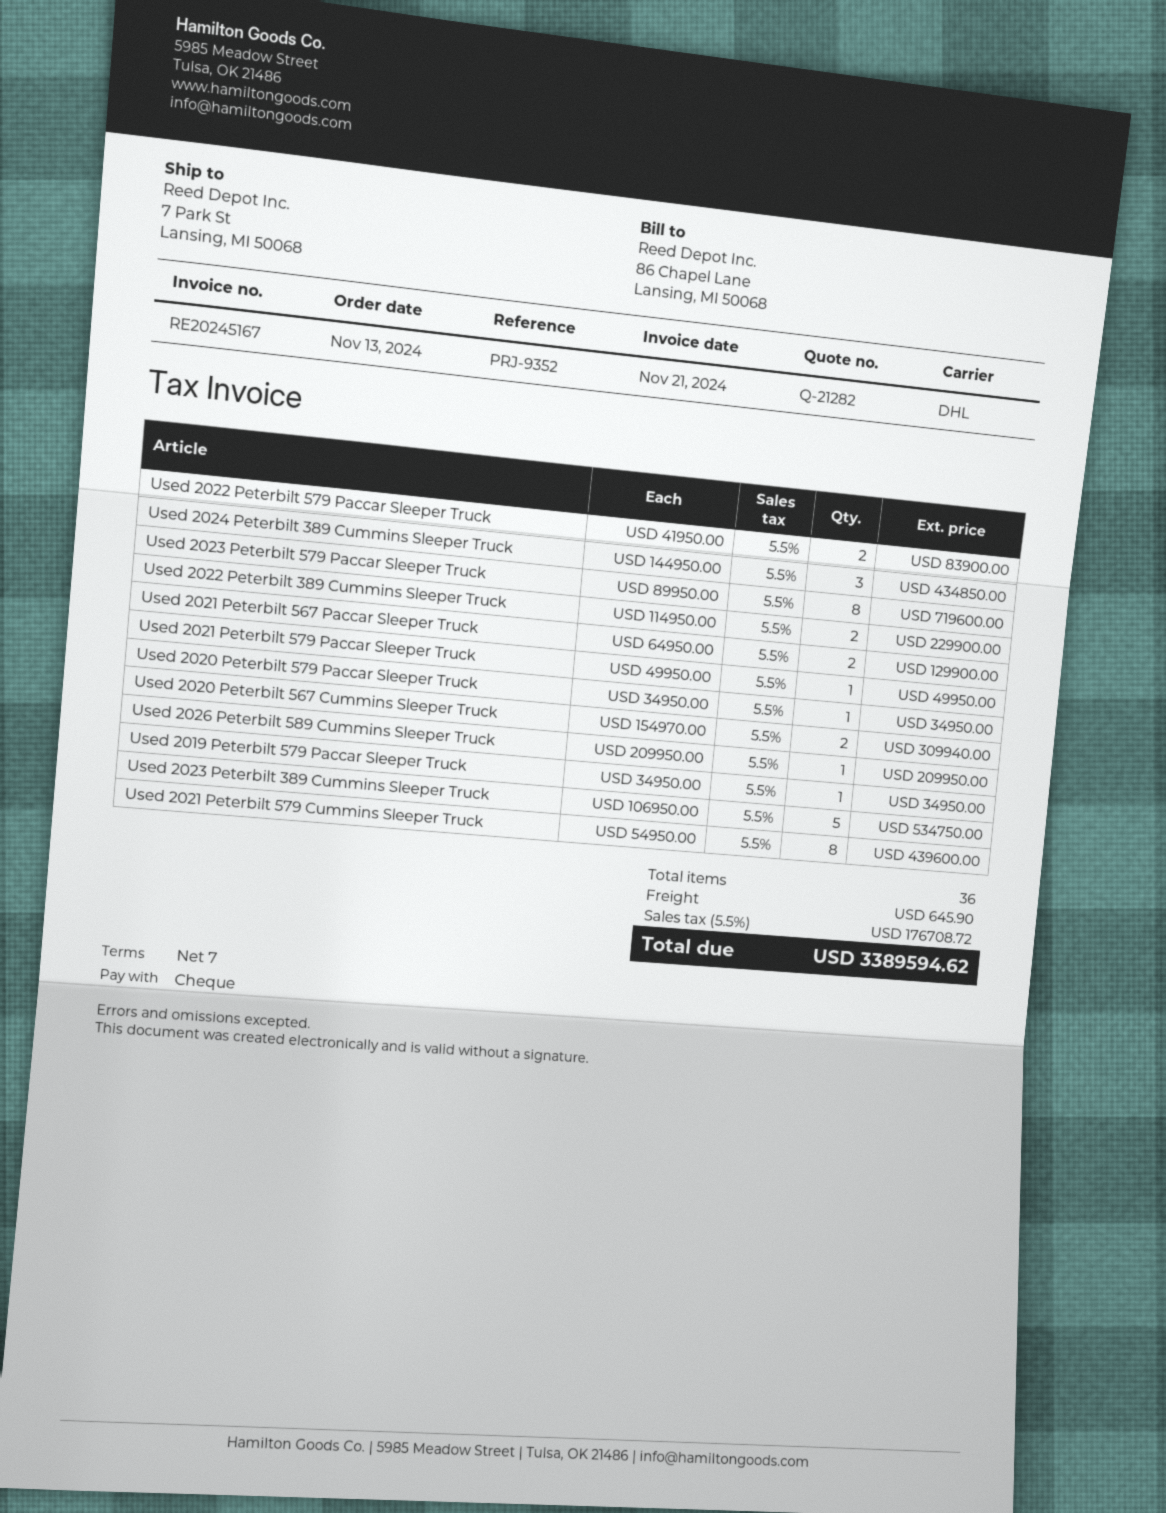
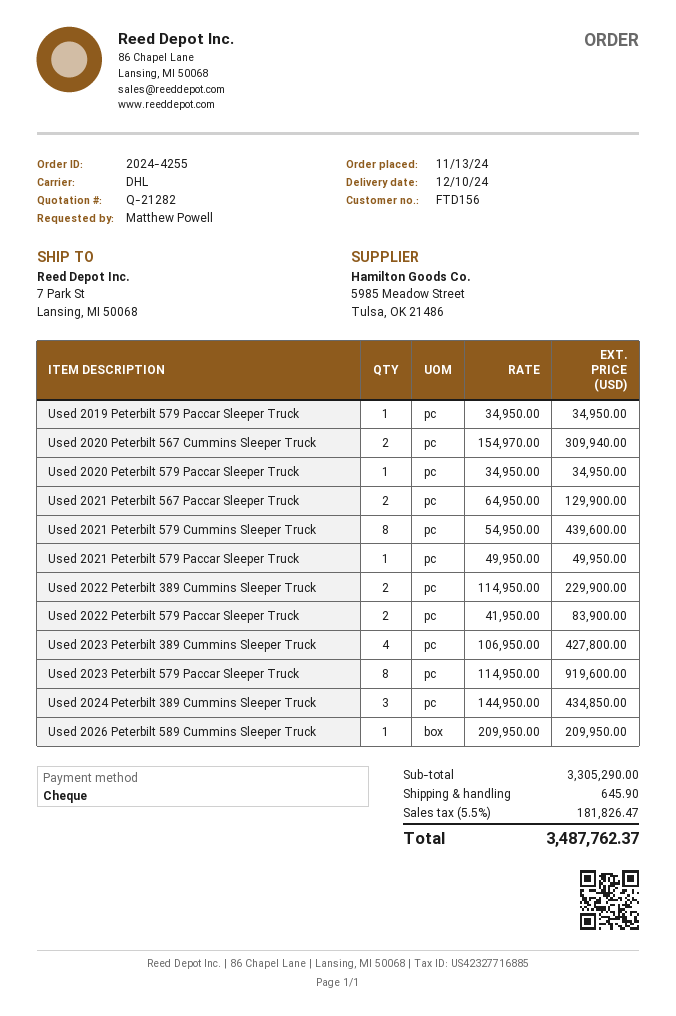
Used 2023 Peterbilt 579 Paccar Sleeper Truck: 8 x 89950.00 = 719600.00 -> 8 x 114950.00 = 919600.00
Used 2023 Peterbilt 389 Cummins Sleeper Truck: 5 x 106950.00 = 534750.00 -> 4 x 106950.00 = 427800.00
tax: 5.5% = 176708.72 -> 5.5% = 181826.47
total: 3389594.62 -> 3487762.37

